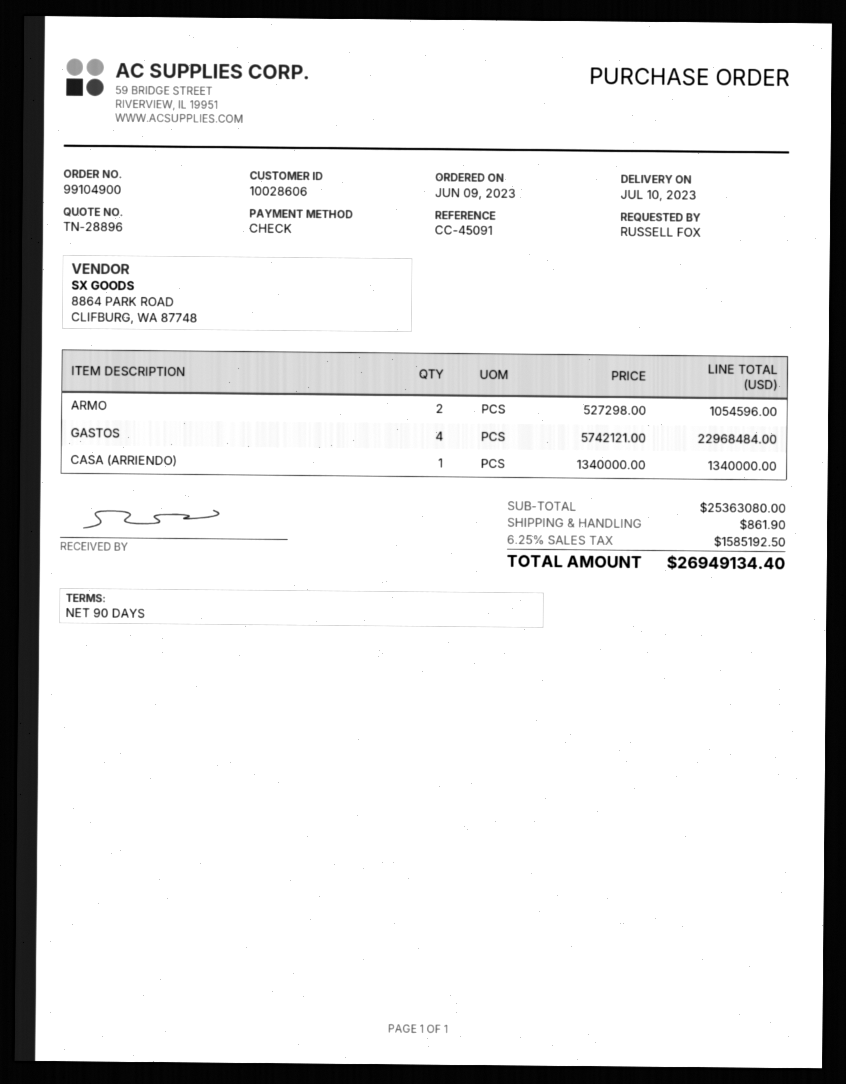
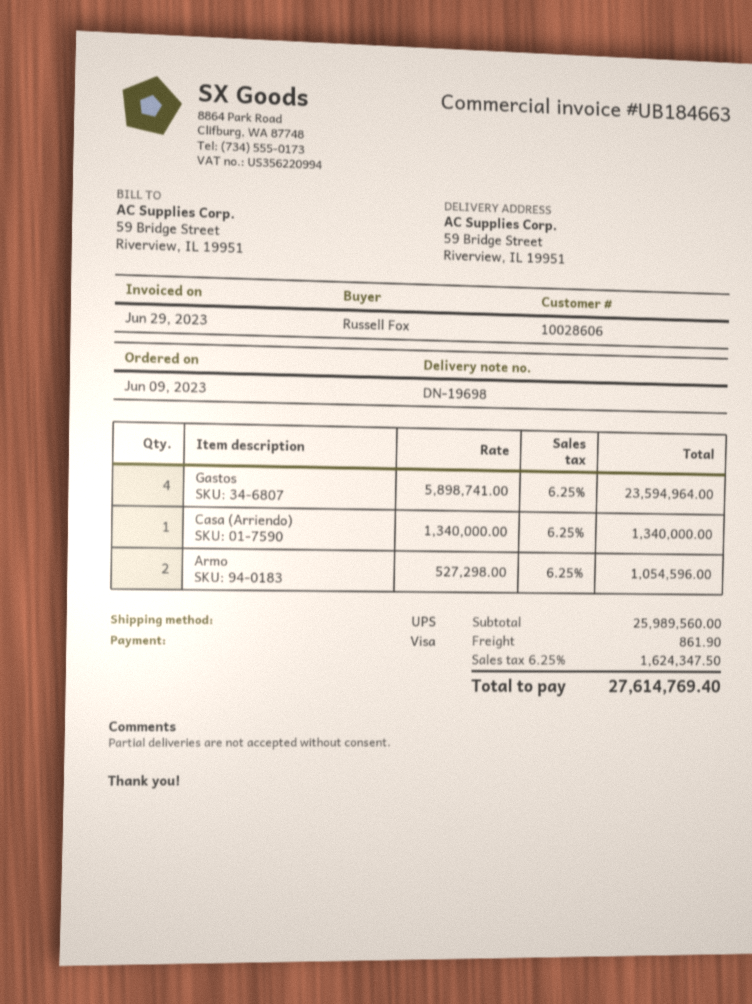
payment method: cheque -> Visa
GASTOS: 4 x 5742121.00 = 22968484.00 -> 4 x 5898741.00 = 23594964.00
subtotal: 25363080.00 -> 25989560.00
tax: 6.25% = 1585192.50 -> 6.25% = 1624347.50
total: 26949134.40 -> 27614769.40

